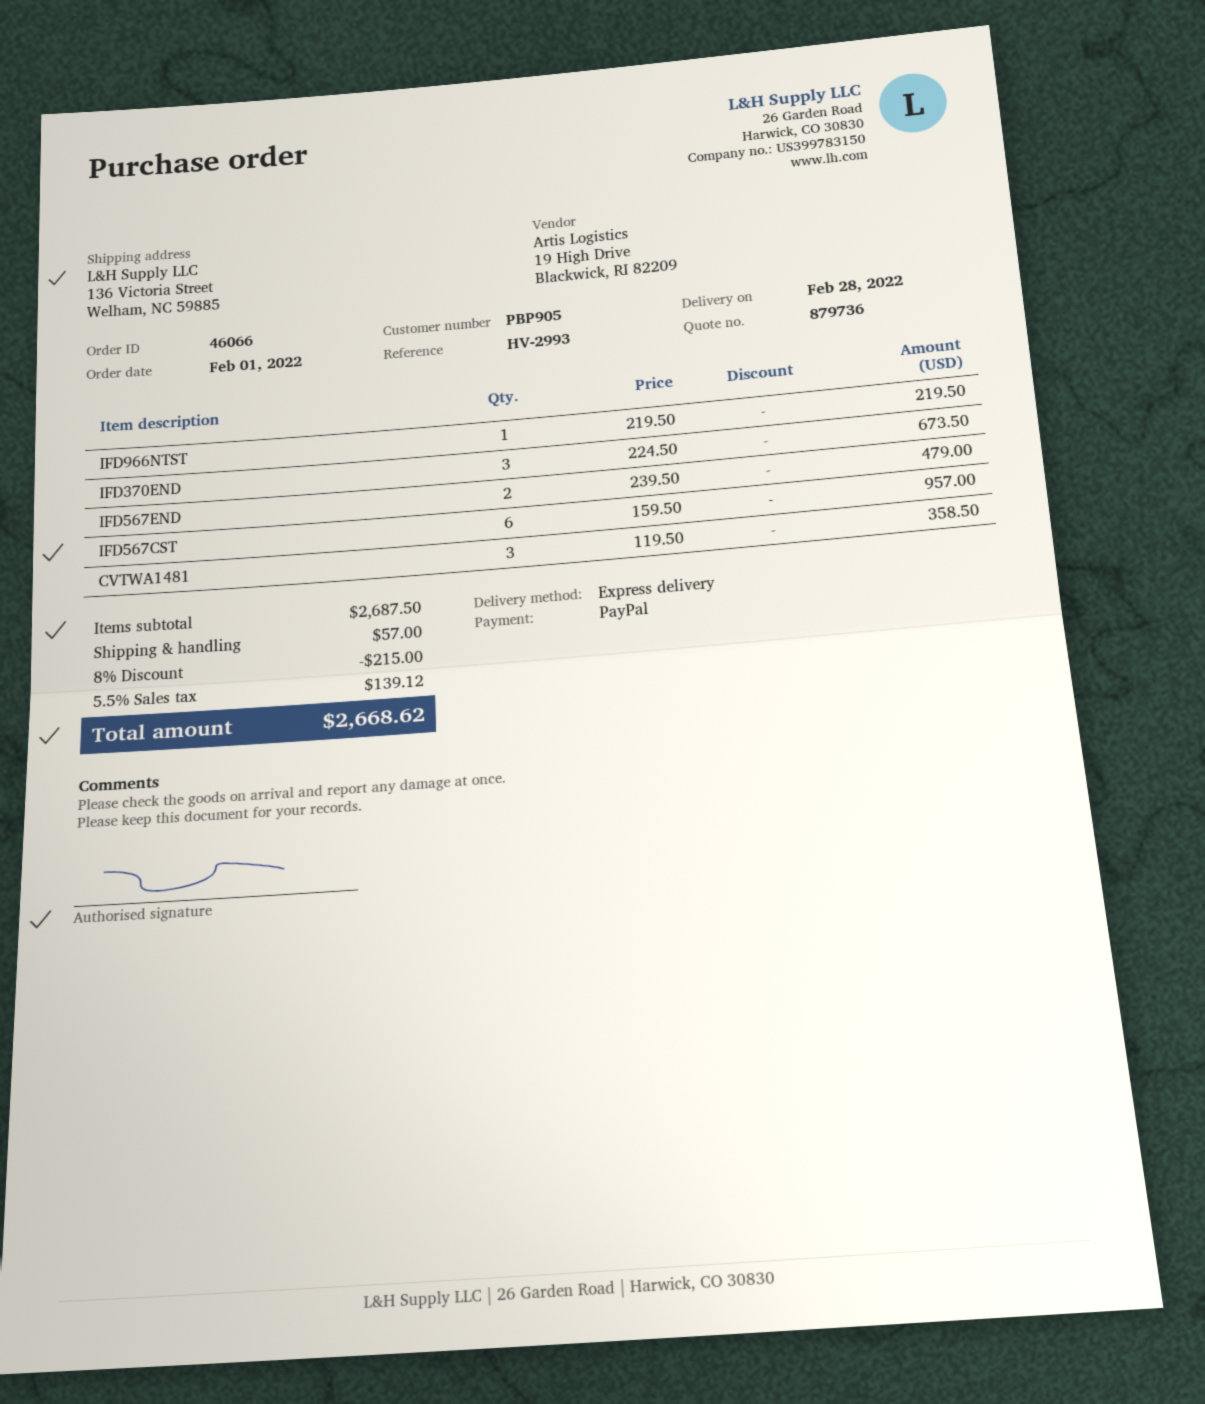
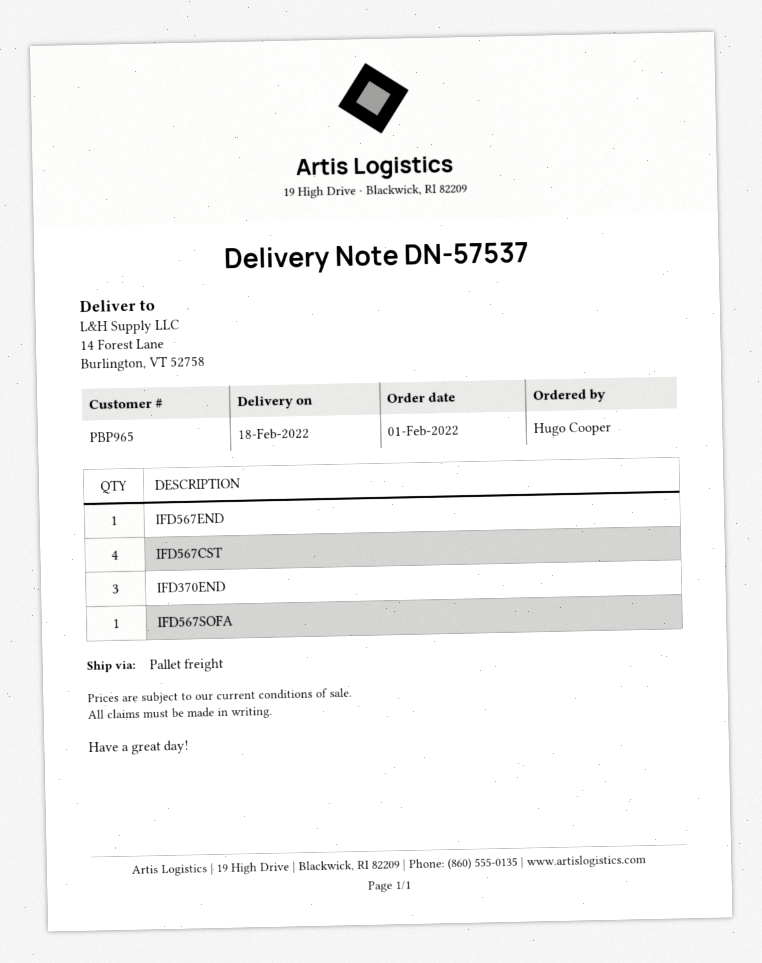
delivery date: 2022-02-28 -> 2022-02-18
customer number: PBP905 -> PBP965
shipping method: express -> pallet freight
ship to: 136 Victoria Street, Welham, NC 59885 -> 14 Forest Lane, Burlington, VT 52758
IFD966NTST: 1 -> none
IFD567END: 2 -> 1
IFD567CST: 6 -> 4
CVTWA1481: 3 -> none
IFD567SOFA: none -> 1

